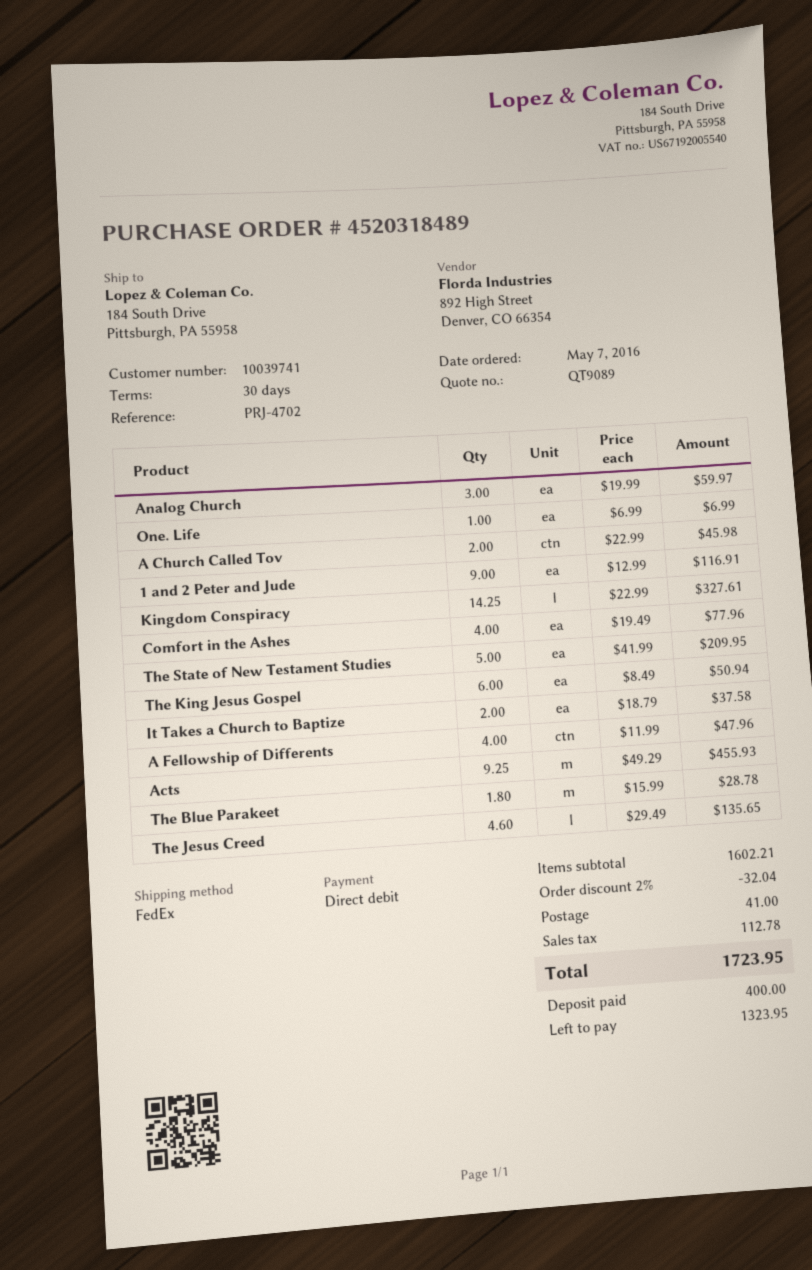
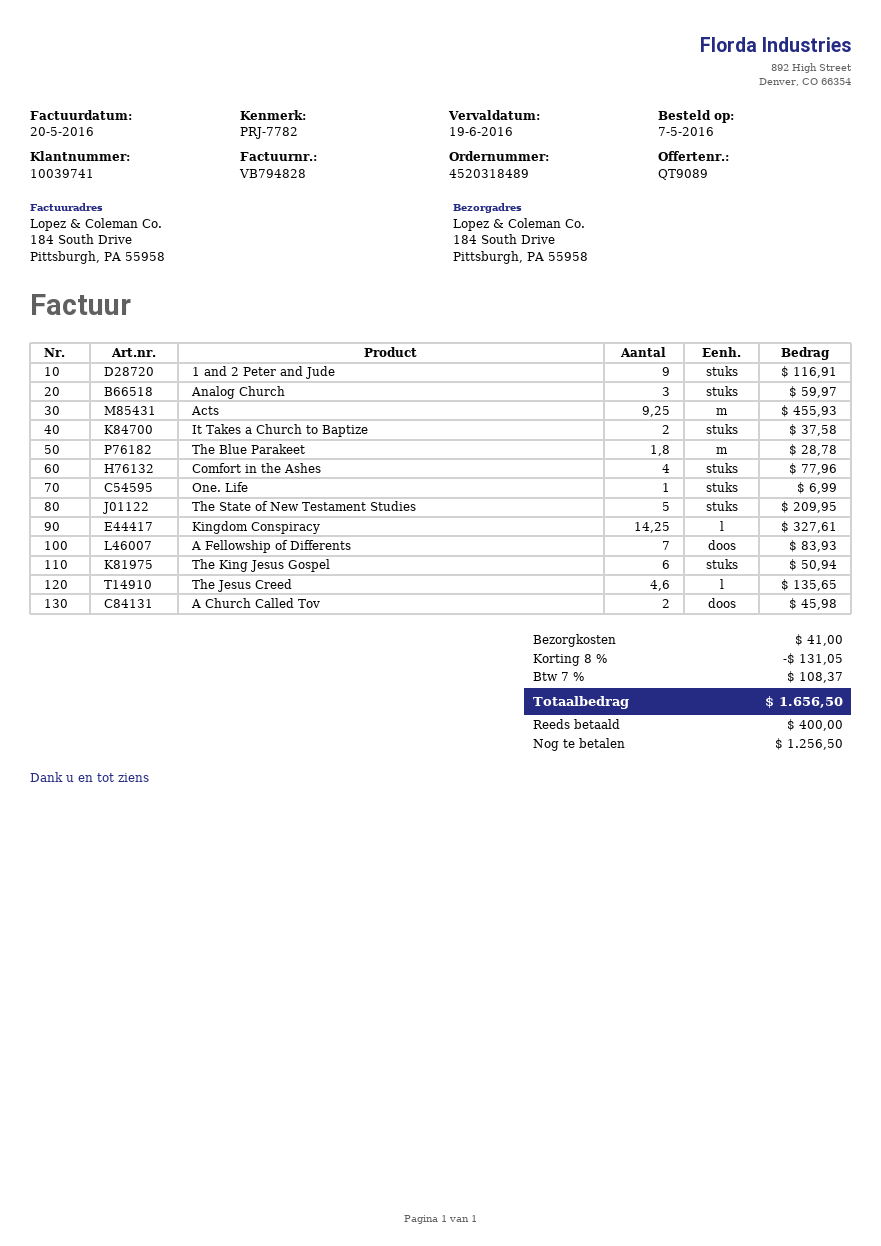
reference: PRJ-4702 -> PRJ-7782
A Fellowship of Differents: 4 for 47.96 -> 7 for 83.93
discount: 2% = 32.04 -> 8% = 131.05
tax: 112.78 -> 108.37
total: 1723.95 -> 1656.50
balance: 1323.95 -> 1256.50

